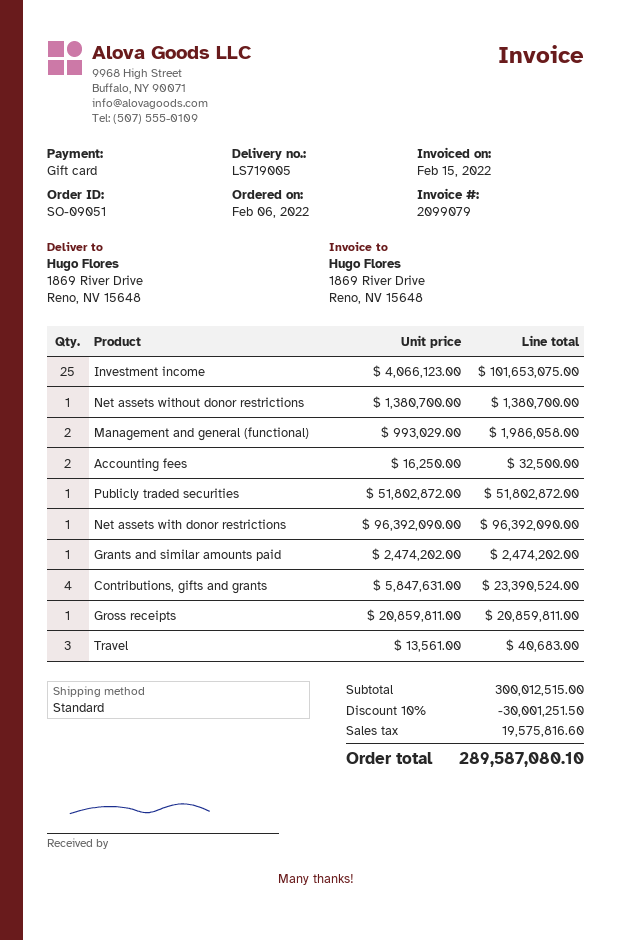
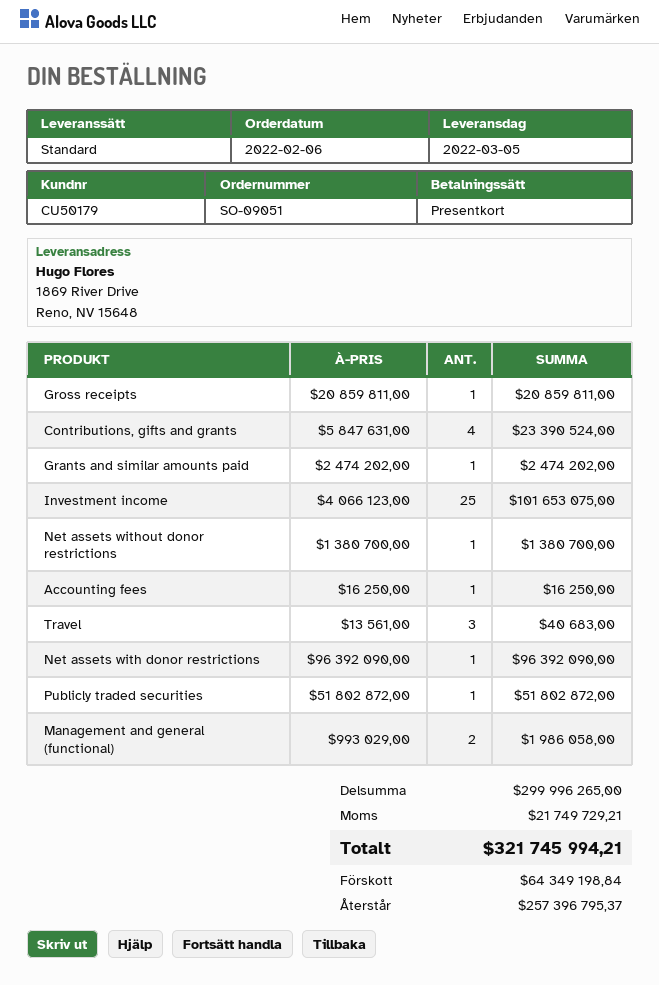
Accounting fees: 2 x 16250.00 = 32500.00 -> 1 x 16250.00 = 16250.00
subtotal: 300012515.00 -> 299996265.00
discount: 10% = 30001251.50 -> none
tax: 19575816.60 -> 21749729.21
total: 289587080.10 -> 321745994.21

